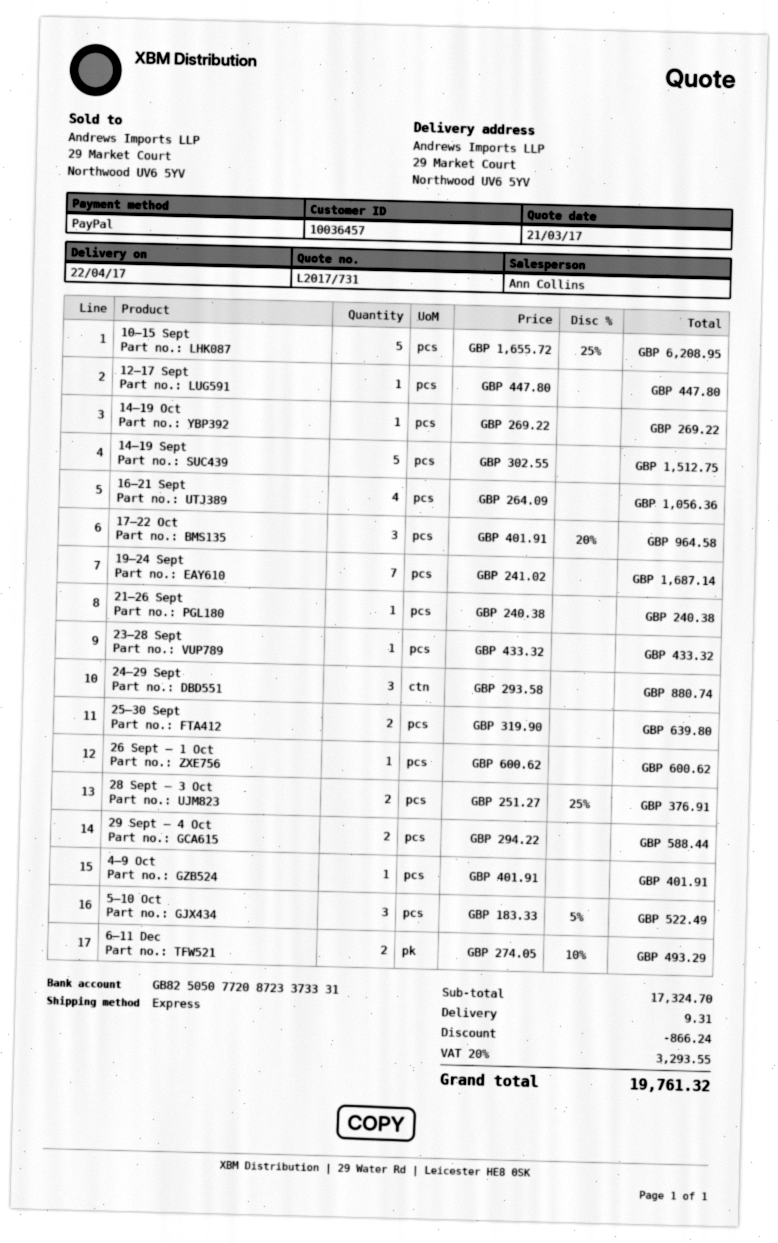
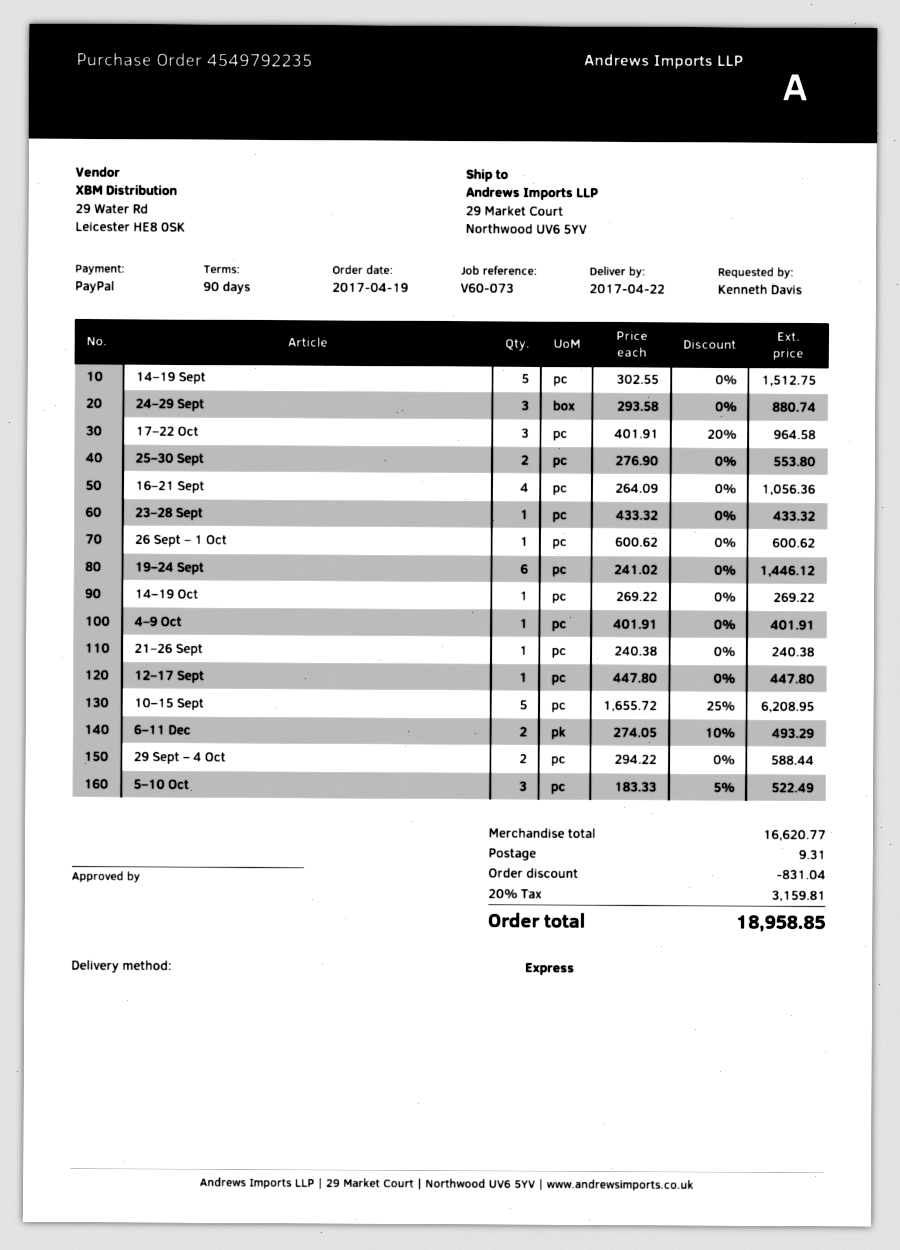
19–24 Sept: 7 x 241.02 = 1687.14 -> 6 x 241.02 = 1446.12
25–30 Sept: 2 x 319.90 = 639.80 -> 2 x 276.90 = 553.80
28 Sept – 3 Oct: 2 x 251.27 - 25% = 376.91 -> none
subtotal: 17324.70 -> 16620.77
discount: 866.24 -> 831.04
tax: 20% = 3293.55 -> 20% = 3159.81
total: 19761.32 -> 18958.85

